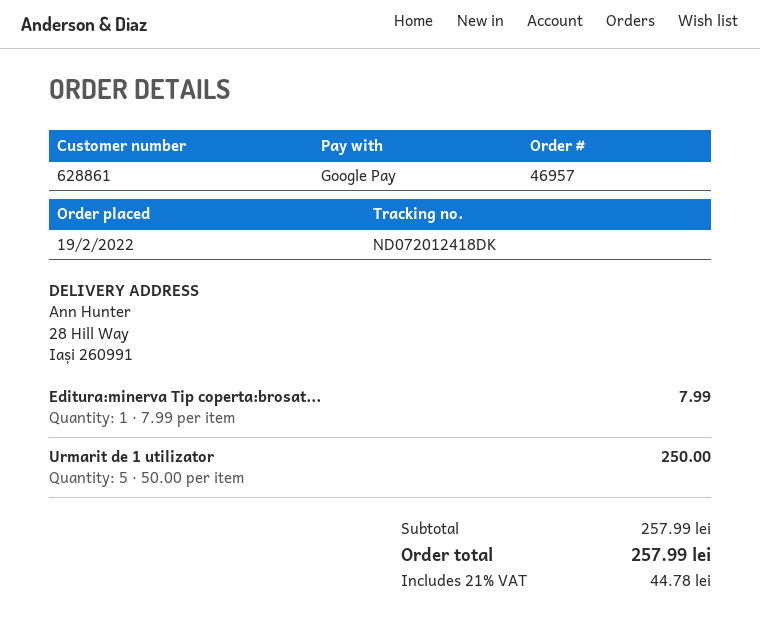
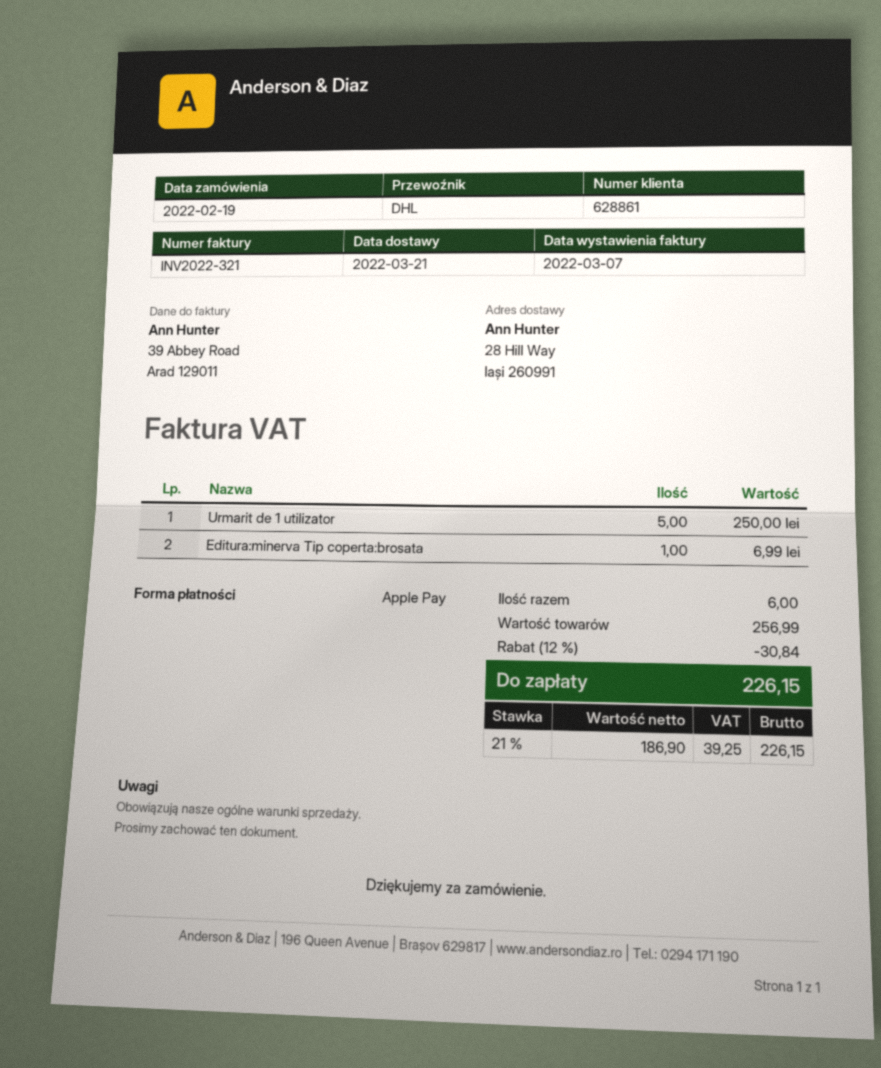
payment method: Google Pay -> Apple Pay
Editura:minerva Tip coperta:brosat...: 1 for 7.99 -> 1 for 6.99
subtotal: 257.99 -> 256.99
discount: none -> 12% = 30.84
tax: 21% = 44.78 -> 21% = 39.25
total: 257.99 -> 226.15

